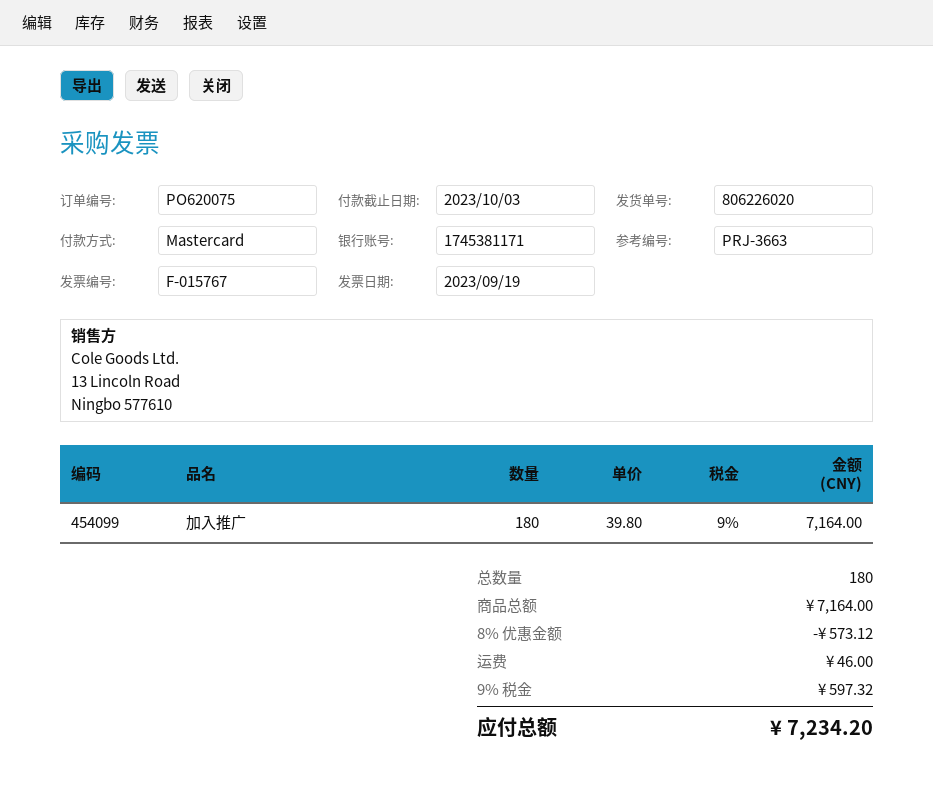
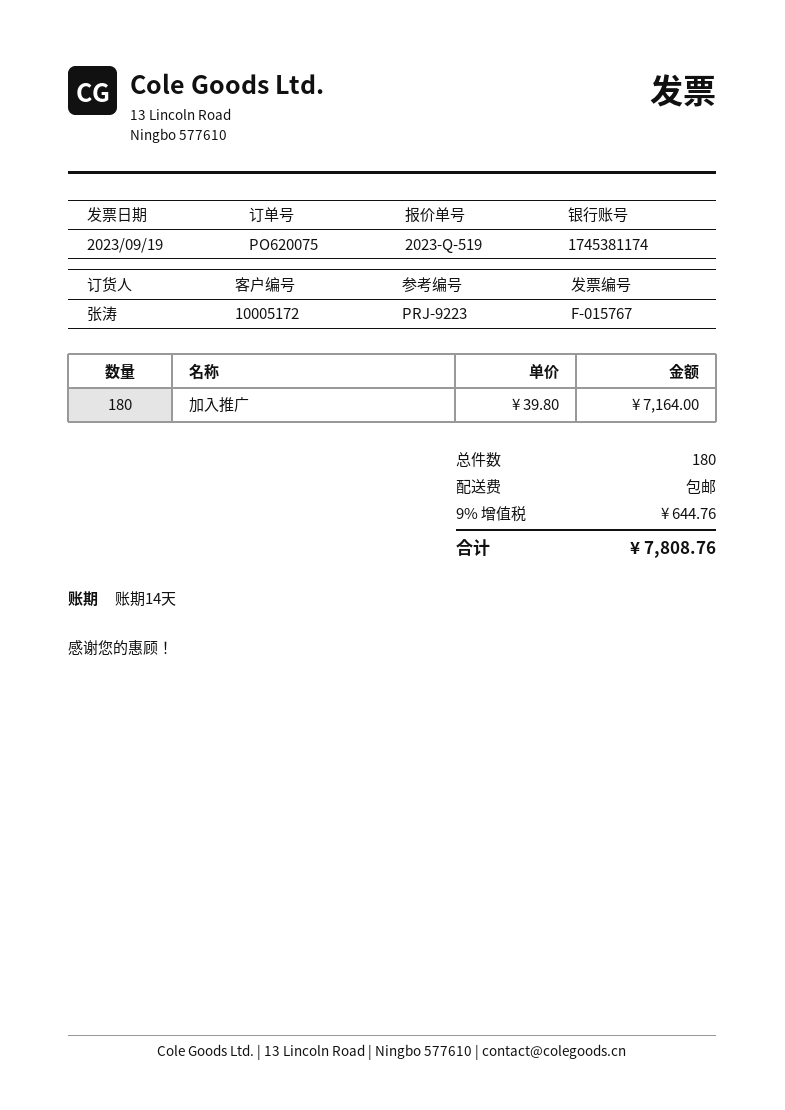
reference: PRJ-3663 -> PRJ-9223
bank account: 1745381171 -> 1745381174
discount: 8% = 573.12 -> none
shipping: 46.00 -> 0.00
tax: 9% = 597.32 -> 9% = 644.76
total: 7234.20 -> 7808.76

